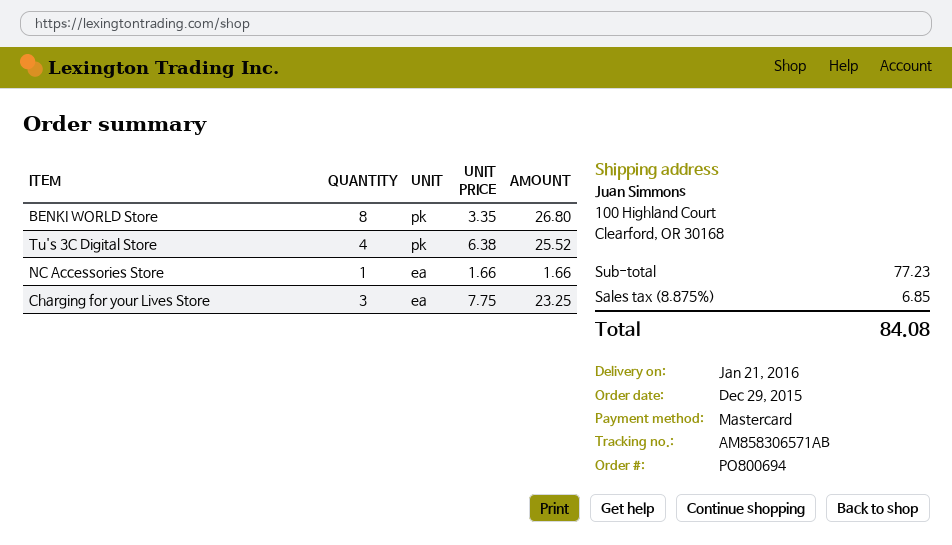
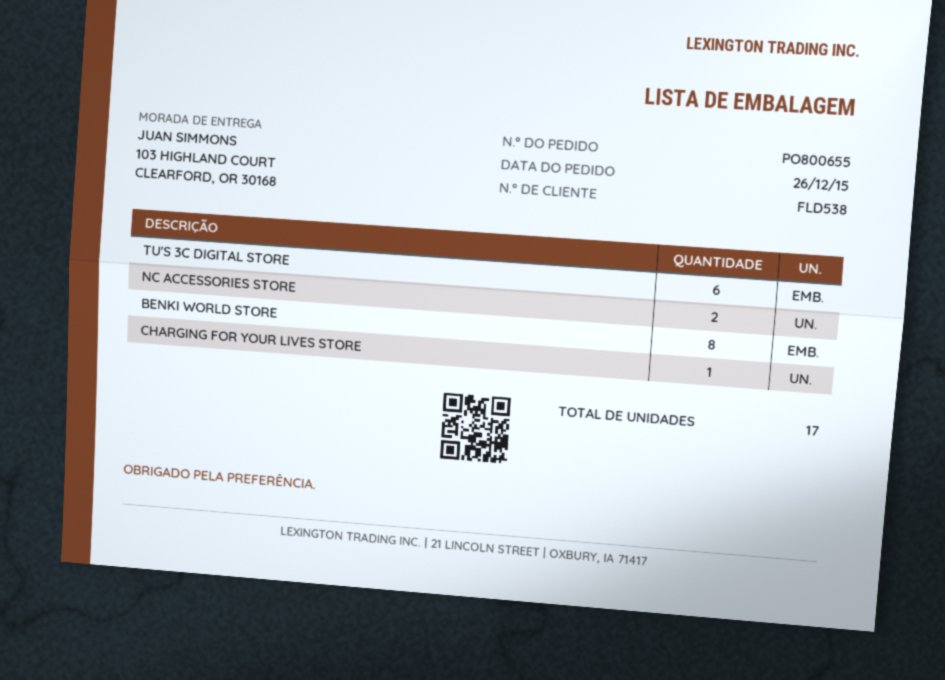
order number: PO800694 -> PO800655
order date: 2015-12-29 -> 2015-12-26
ship to: 100 Highland Court, Clearford, OR 30168 -> 103 HIGHLAND COURT, CLEARFORD, OR 30168
Tu's 3C Digital Store: 4 -> 6
NC Accessories Store: 1 -> 2
Charging for your Lives Store: 3 -> 1

